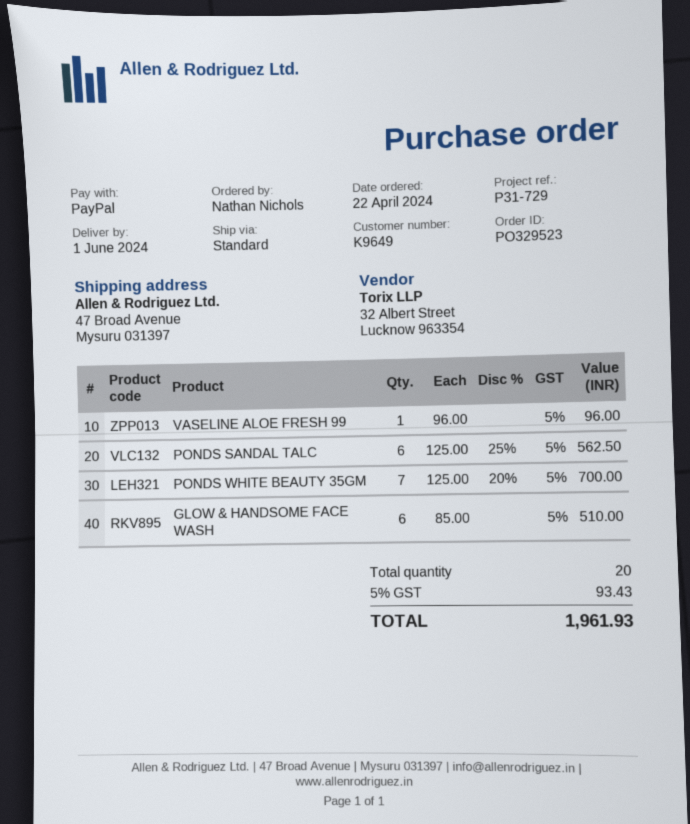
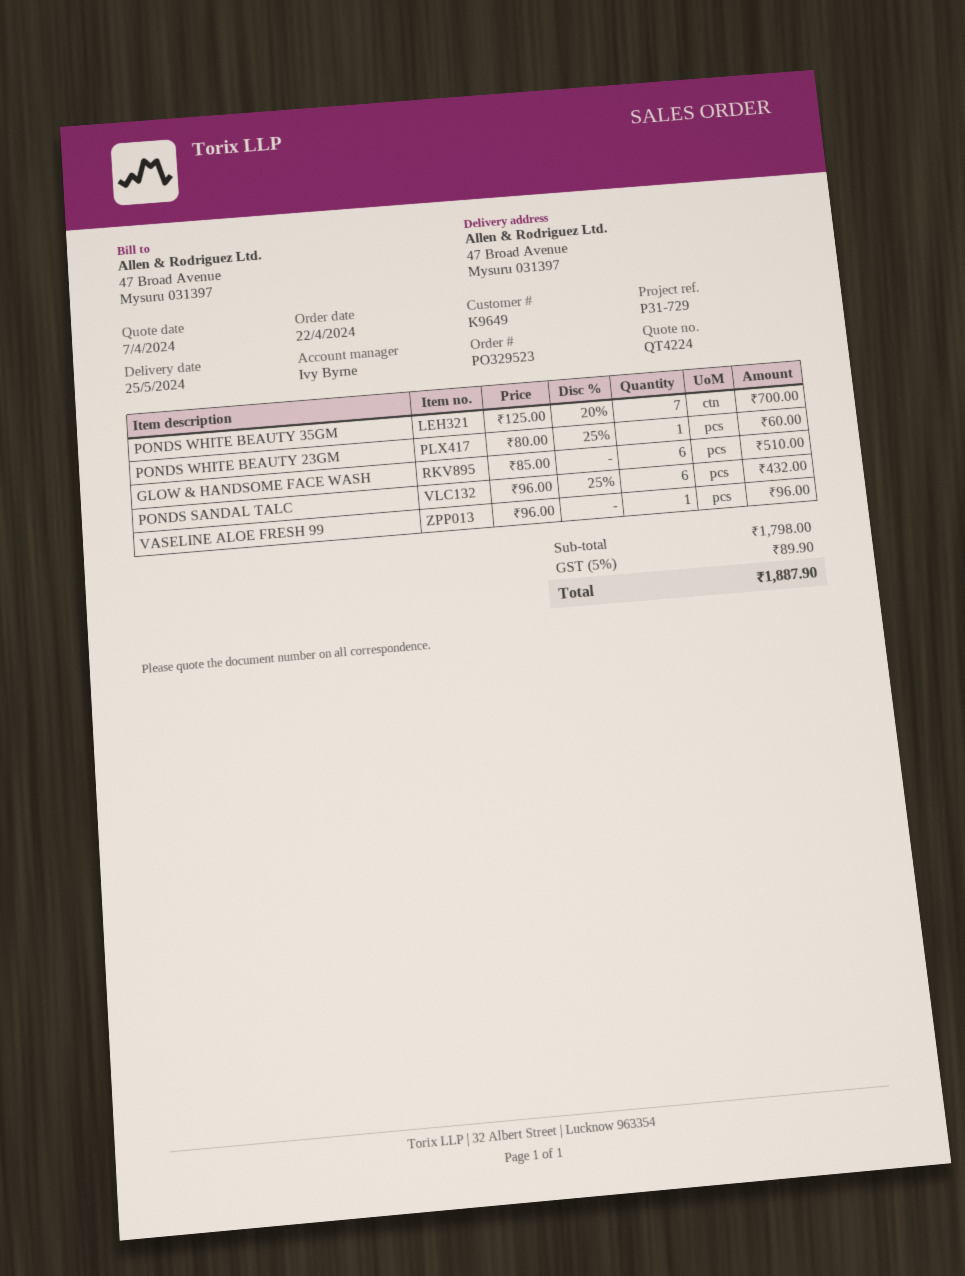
delivery date: 2024-06-01 -> 2024-05-25
PONDS SANDAL TALC: 6 x 125.00 - 25% = 562.50 -> 6 x 96.00 - 25% = 432.00
PONDS WHITE BEAUTY 23GM: none -> 1 x 80.00 - 25% = 60.00
tax: 5% = 93.43 -> 5% = 89.90
total: 1961.93 -> 1887.90

